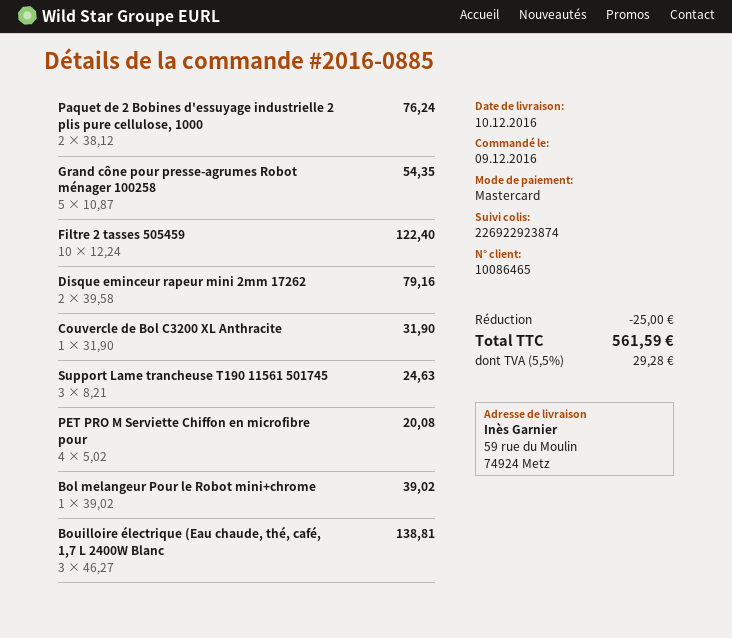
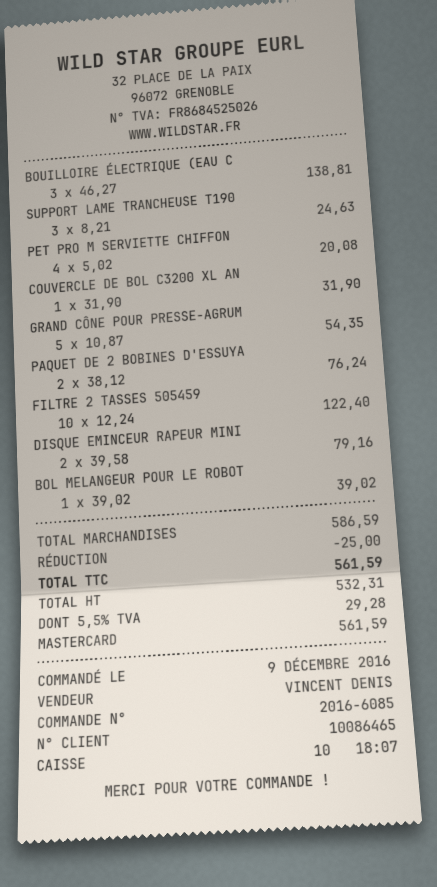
order number: 2016-0885 -> 2016-6085

